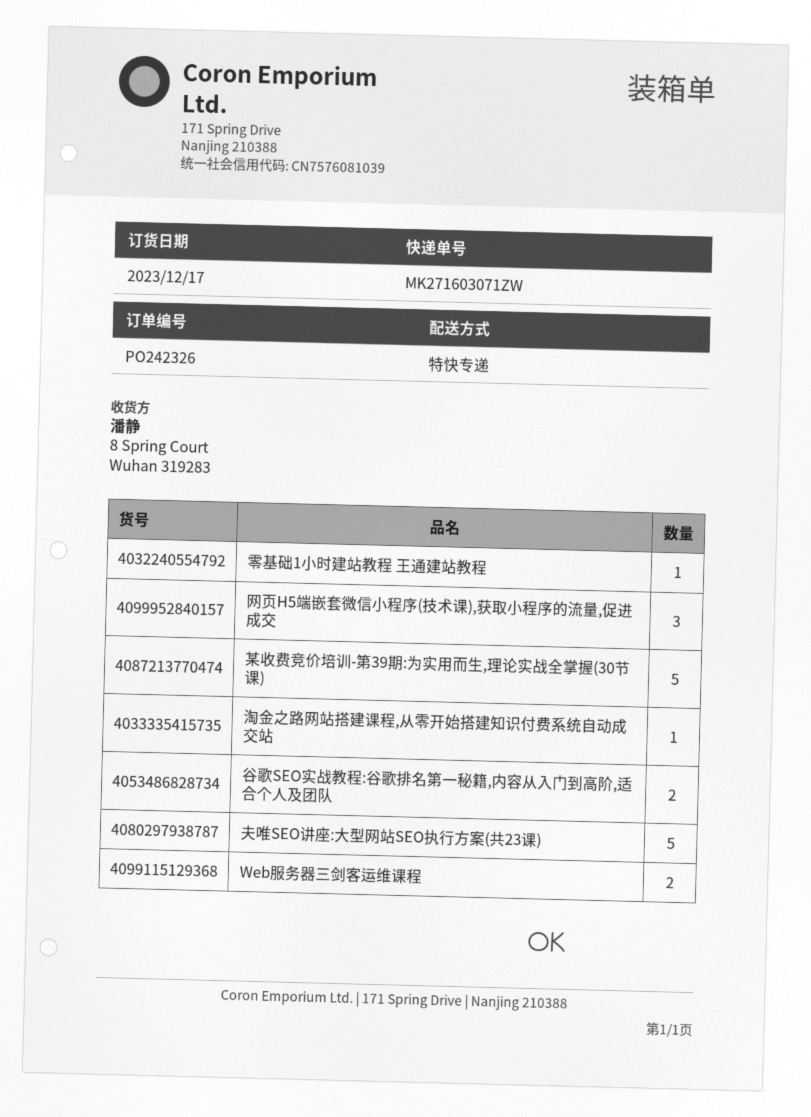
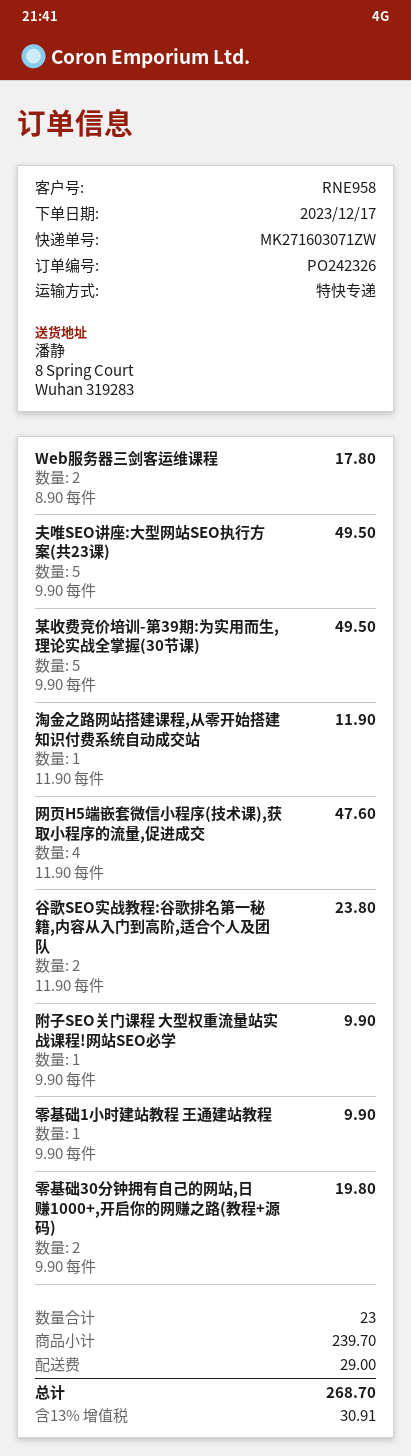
网页H5端嵌套微信小程序(技术课),获取小程序的流量,促进成交: 3 -> 4
附子SEO关门课程 大型权重流量站实战课程!网站SEO必学: none -> 1
零基础30分钟拥有自己的网站,日赚1000+,开启你的网赚之路(教程+源码): none -> 2

